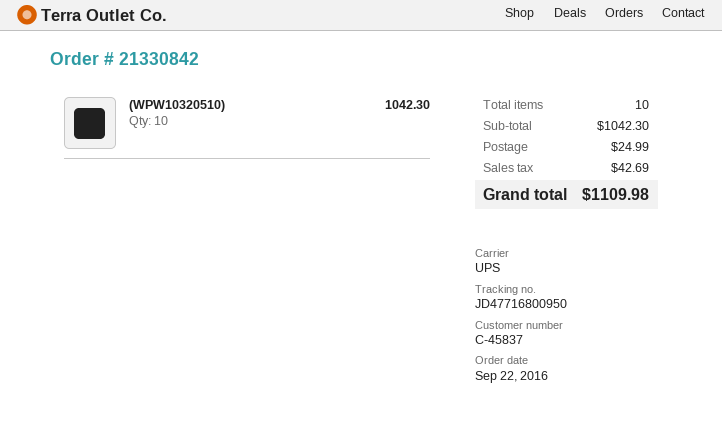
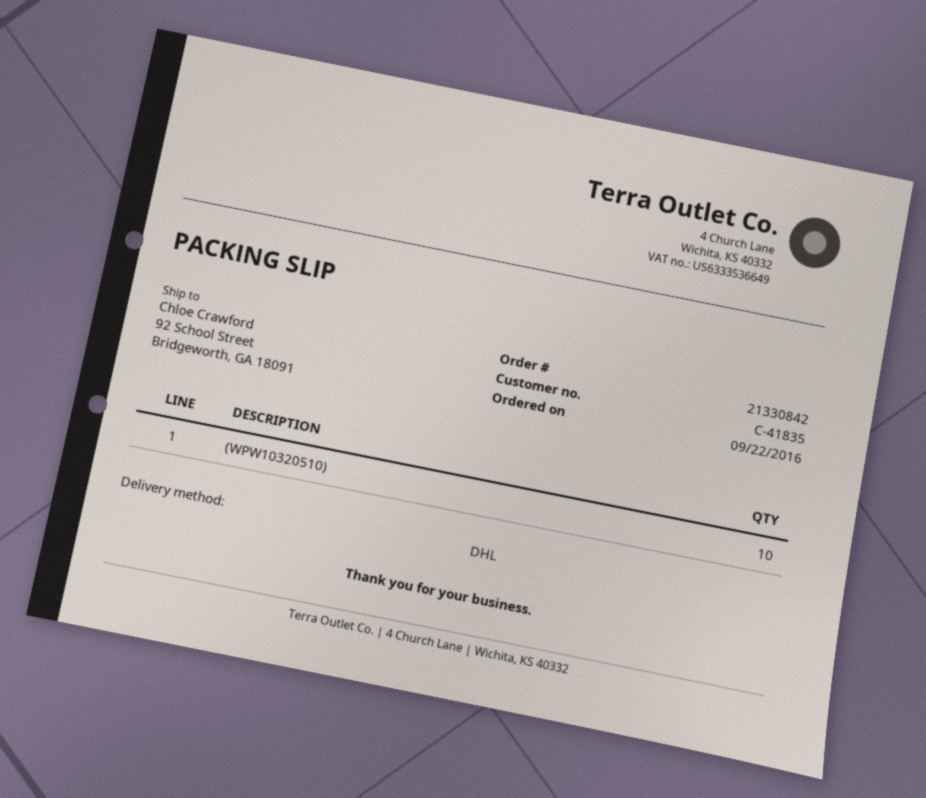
customer number: C-45837 -> C-41835
shipping method: UPS -> DHL

